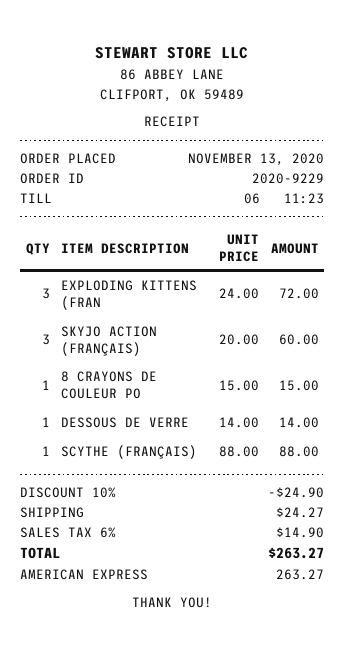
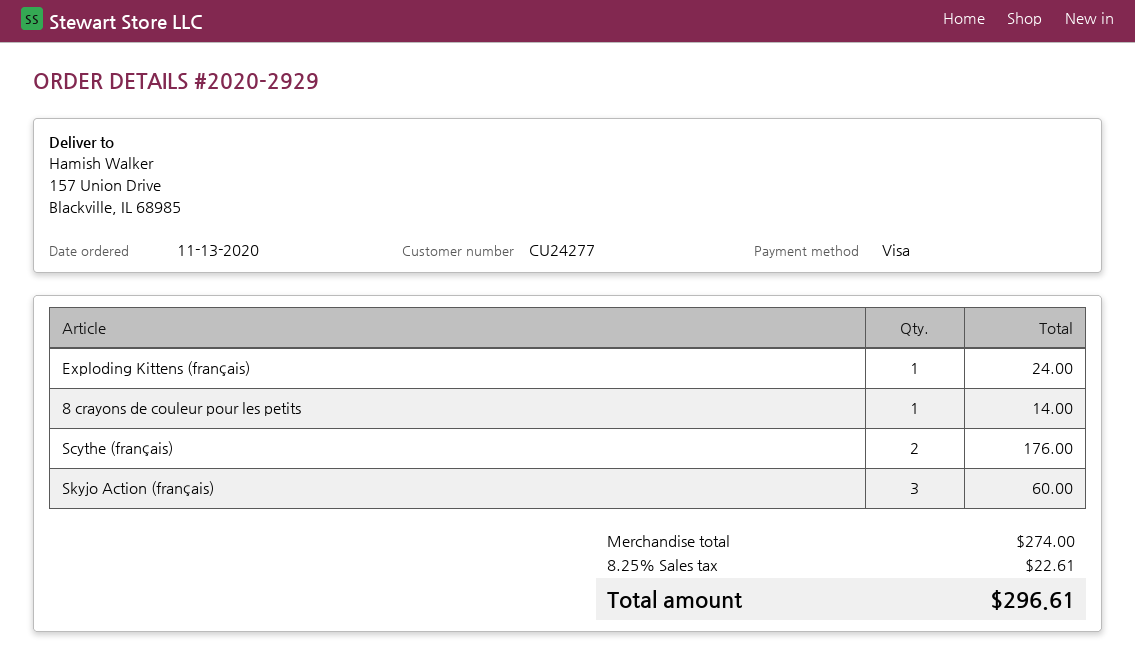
order number: 2020-9229 -> 2020-2929
payment method: American Express -> Visa
EXPLODING KITTENS (FRAN: 3 for 72.00 -> 1 for 24.00
8 CRAYONS DE COULEUR PO: 1 for 15.00 -> 1 for 14.00
DESSOUS DE VERRE: 1 for 14.00 -> none
SCYTHE (FRANÇAIS): 1 for 88.00 -> 2 for 176.00
discount: 10% = 24.90 -> none
shipping: 24.27 -> none
tax: 6% = 14.90 -> 8.25% = 22.61
total: 263.27 -> 296.61

